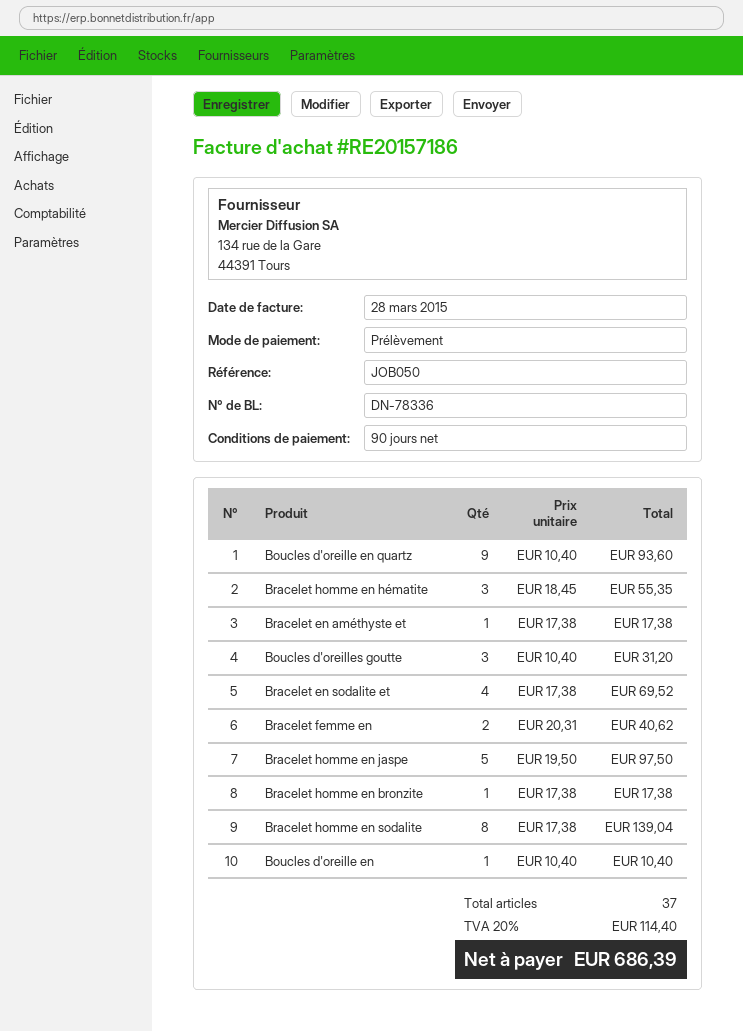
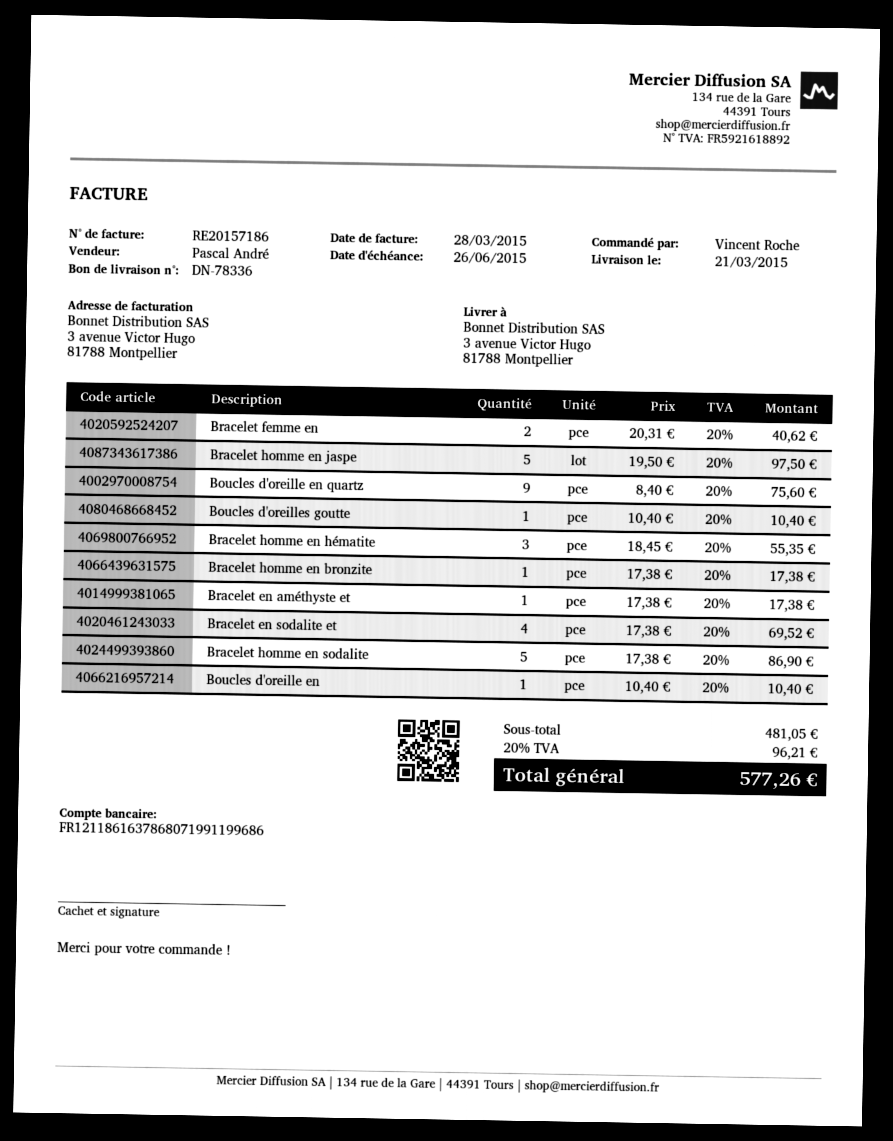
Boucles d'oreille en quartz: 9 x 10.40 = 93.60 -> 9 x 8.40 = 75.60
Boucles d'oreilles goutte: 3 x 10.40 = 31.20 -> 1 x 10.40 = 10.40
Bracelet homme en sodalite: 8 x 17.38 = 139.04 -> 5 x 17.38 = 86.90
tax: 20% = 114.40 -> 20% = 96.21
total: 686.39 -> 577.26

